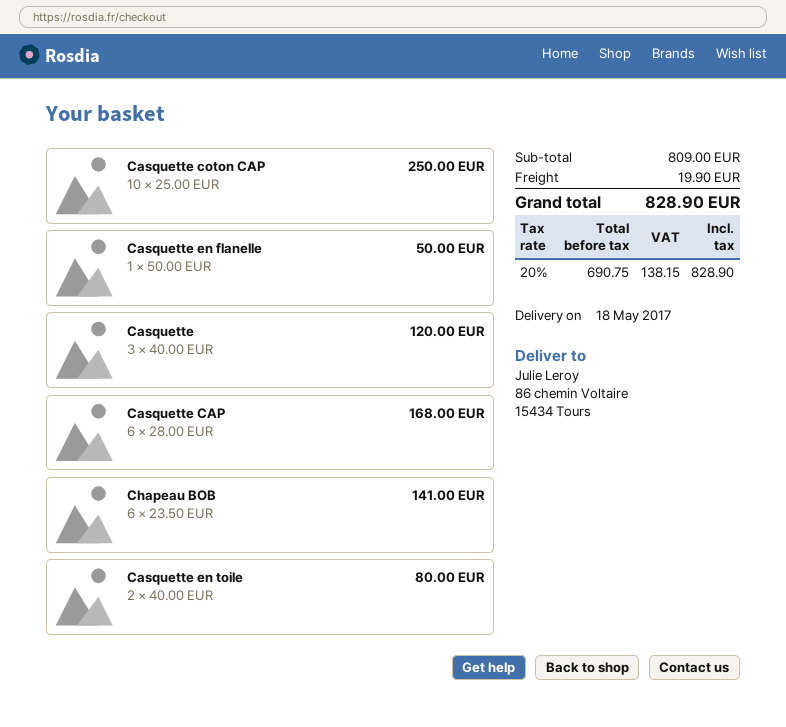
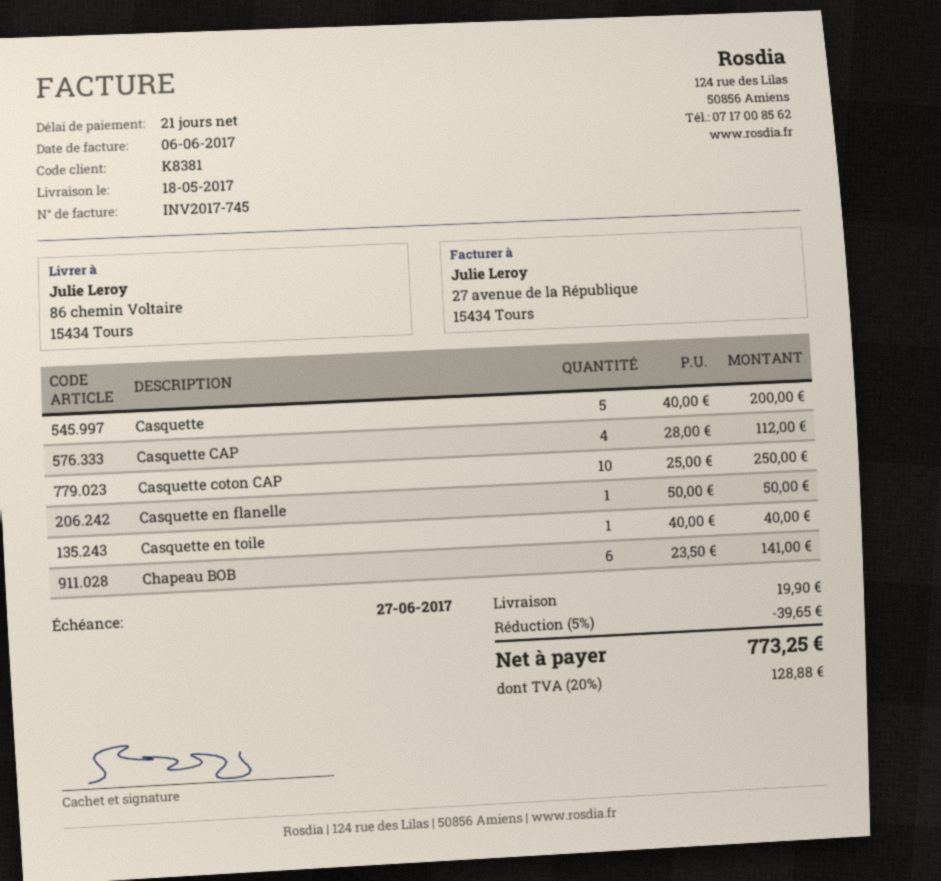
Casquette: 3 x 40.00 = 120.00 -> 5 x 40.00 = 200.00
Casquette CAP: 6 x 28.00 = 168.00 -> 4 x 28.00 = 112.00
Casquette en toile: 2 x 40.00 = 80.00 -> 1 x 40.00 = 40.00
discount: none -> 5% = 39.65
tax: 20% = 138.15 -> 20% = 128.88
total: 828.90 -> 773.25

